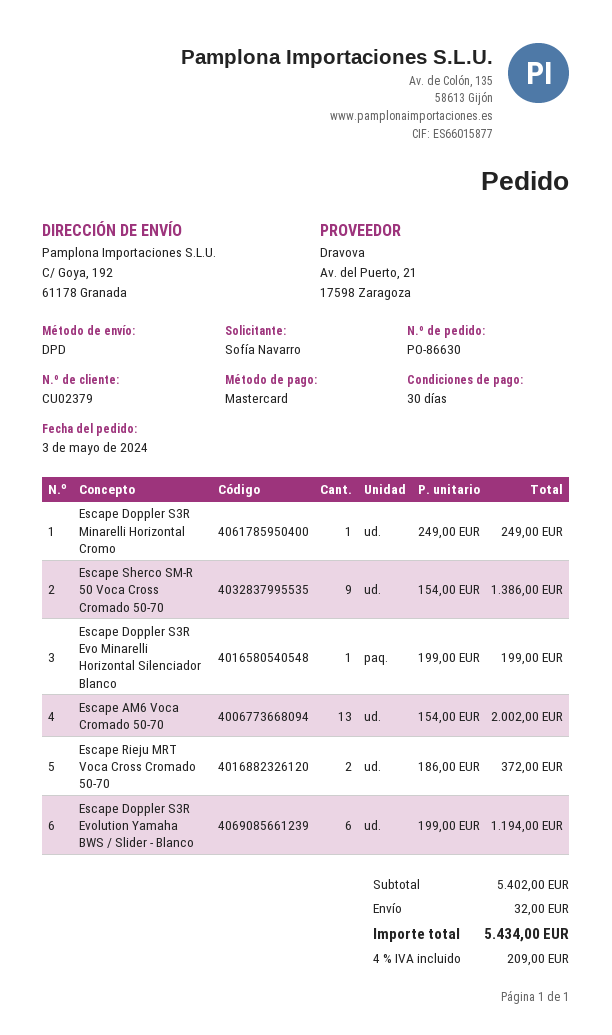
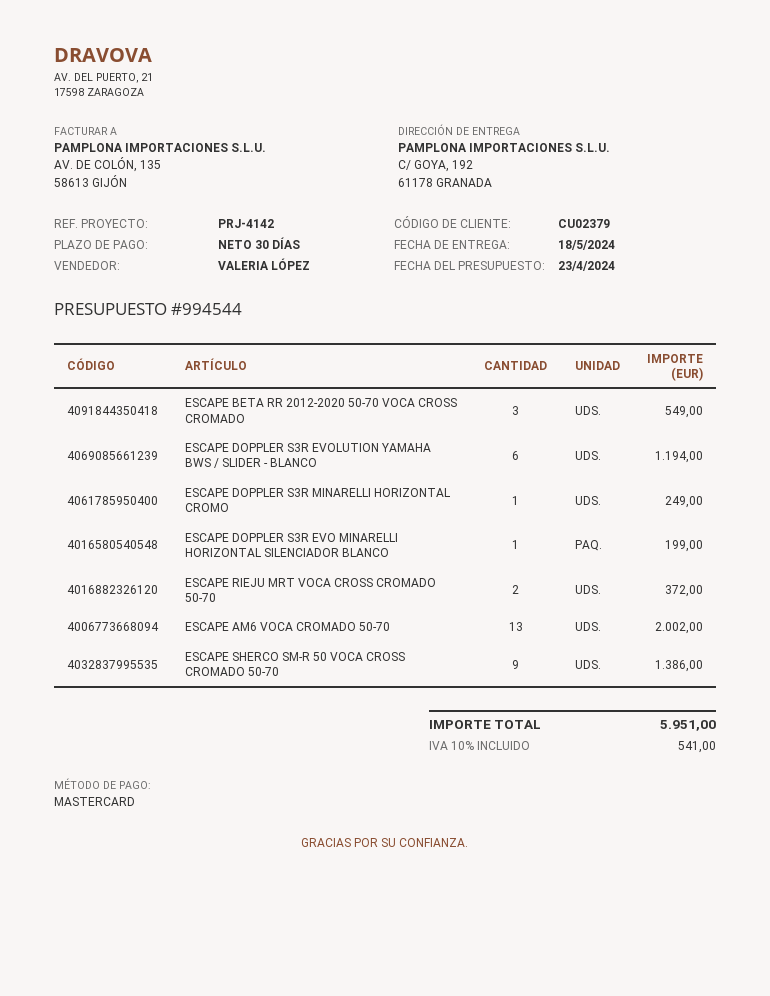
ESCAPE BETA RR 2012-2020 50-70 VOCA CROSS CROMADO: none -> 3 for 549.00
shipping: 32.00 -> none
tax: 4% = 209.00 -> 10% = 541.00
total: 5434.00 -> 5951.00

